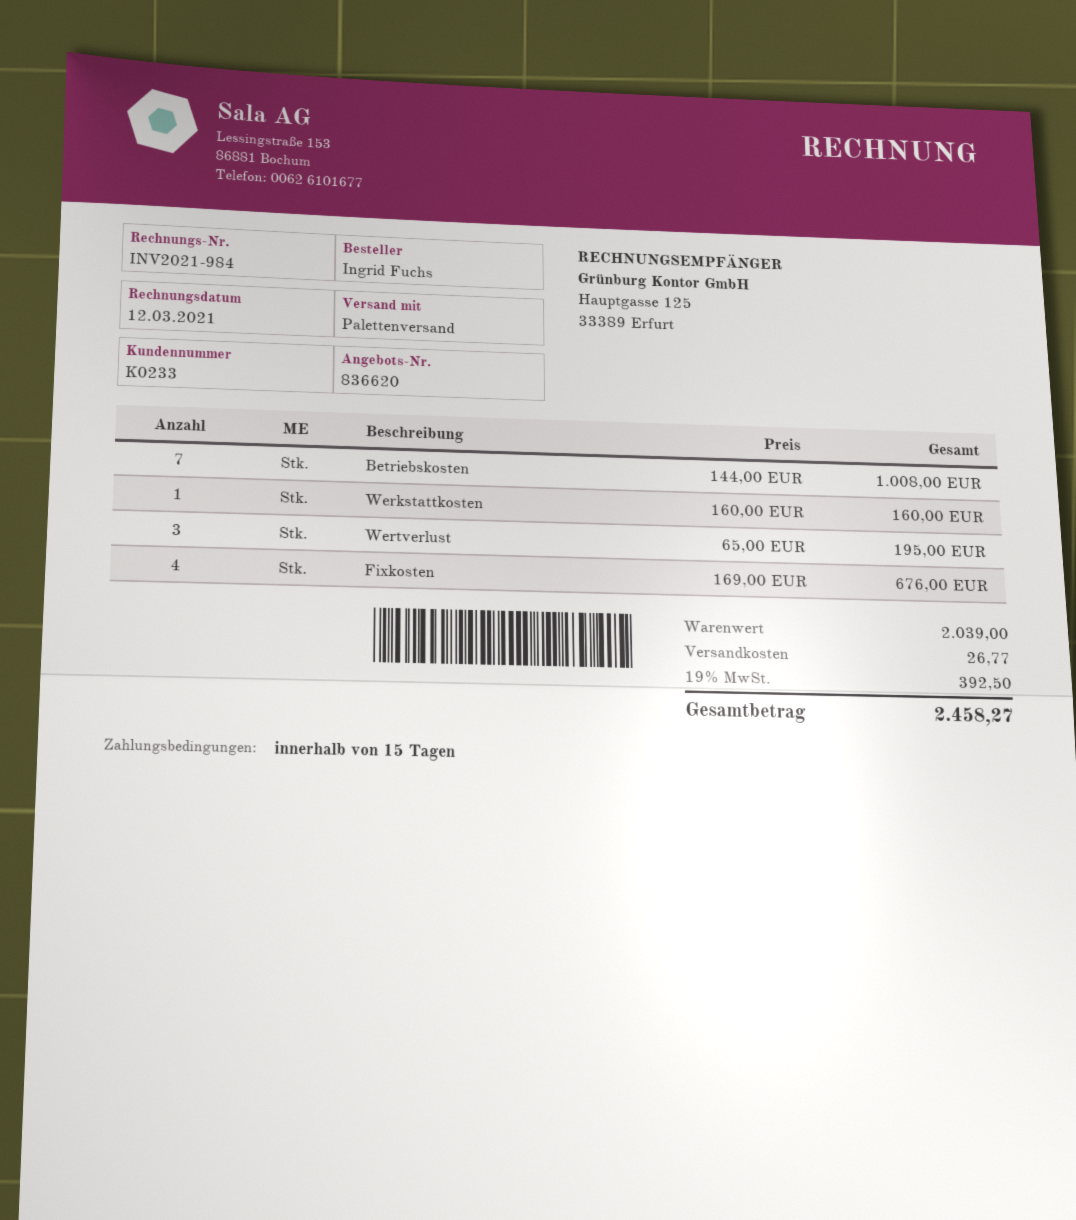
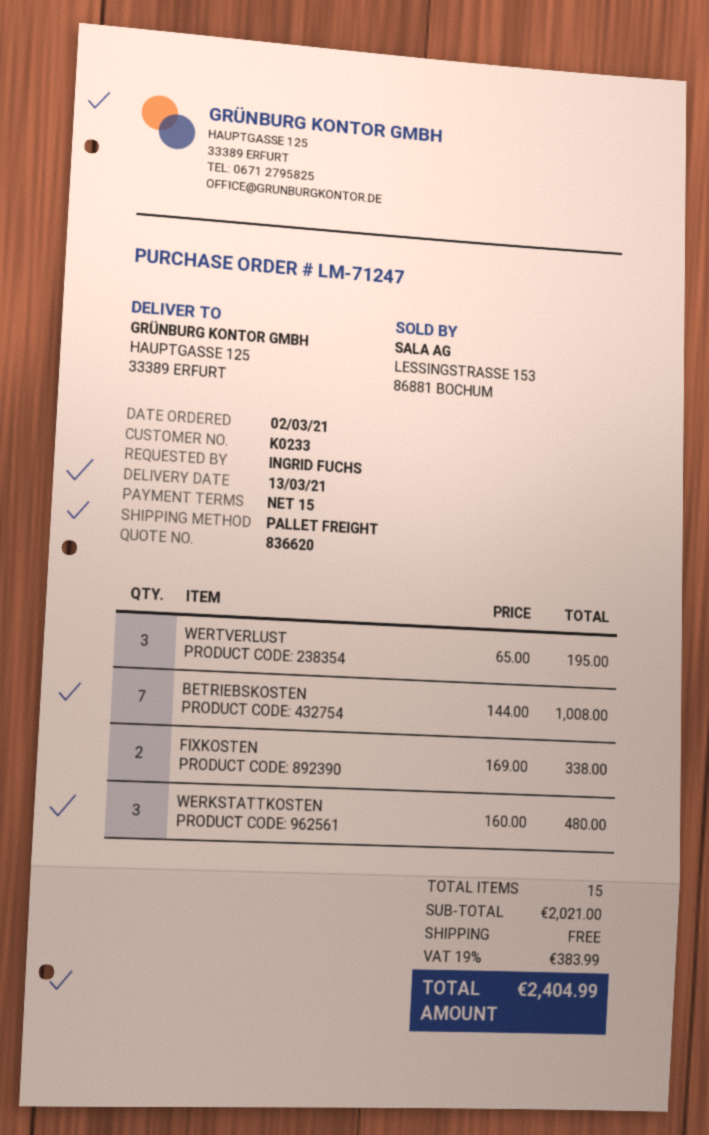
Werkstattkosten: 1 x 160.00 = 160.00 -> 3 x 160.00 = 480.00
Fixkosten: 4 x 169.00 = 676.00 -> 2 x 169.00 = 338.00
subtotal: 2039.00 -> 2021.00
shipping: 26.77 -> 0.00
tax: 19% = 392.50 -> 19% = 383.99
total: 2458.27 -> 2404.99

